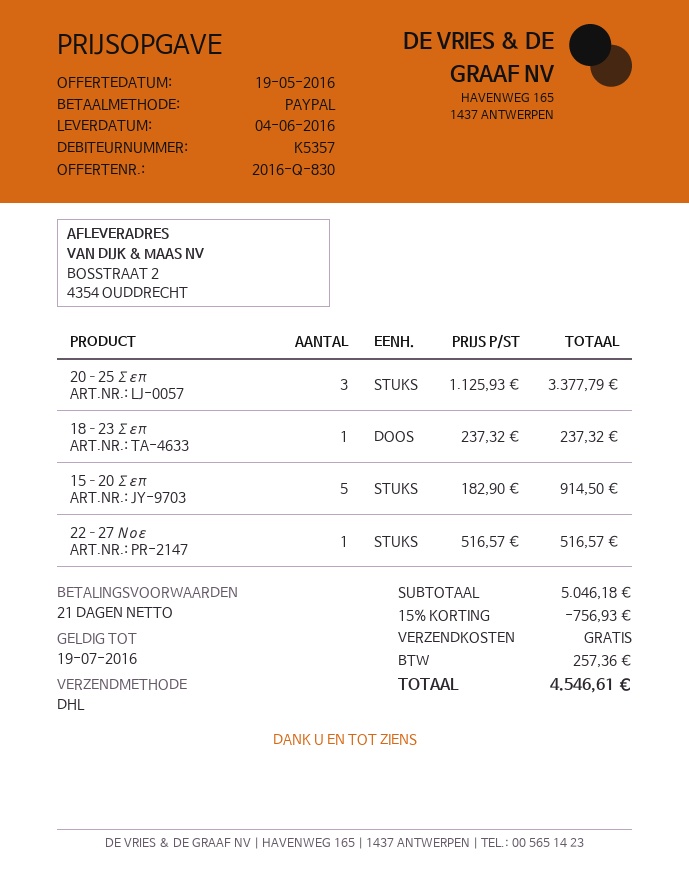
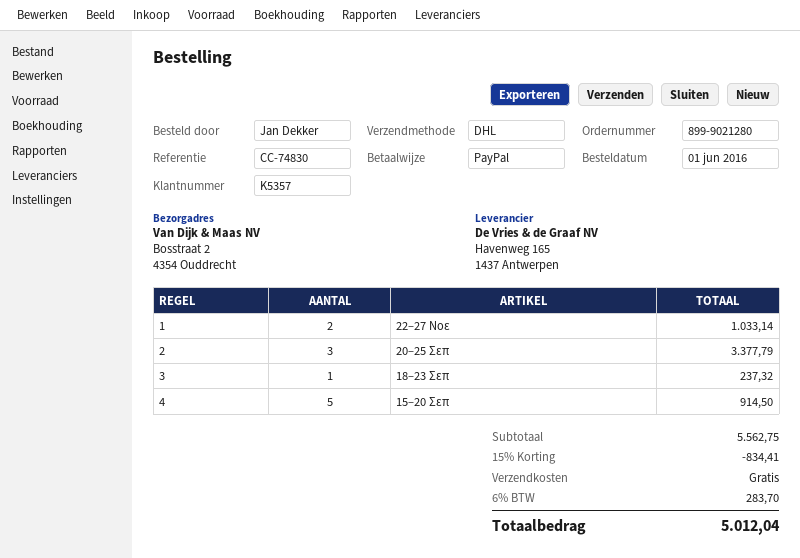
22–27 Νοε: 1 for 516.57 -> 2 for 1033.14
subtotal: 5046.18 -> 5562.75
discount: 15% = 756.93 -> 15% = 834.41
tax: 257.36 -> 283.70
total: 4546.61 -> 5012.04

